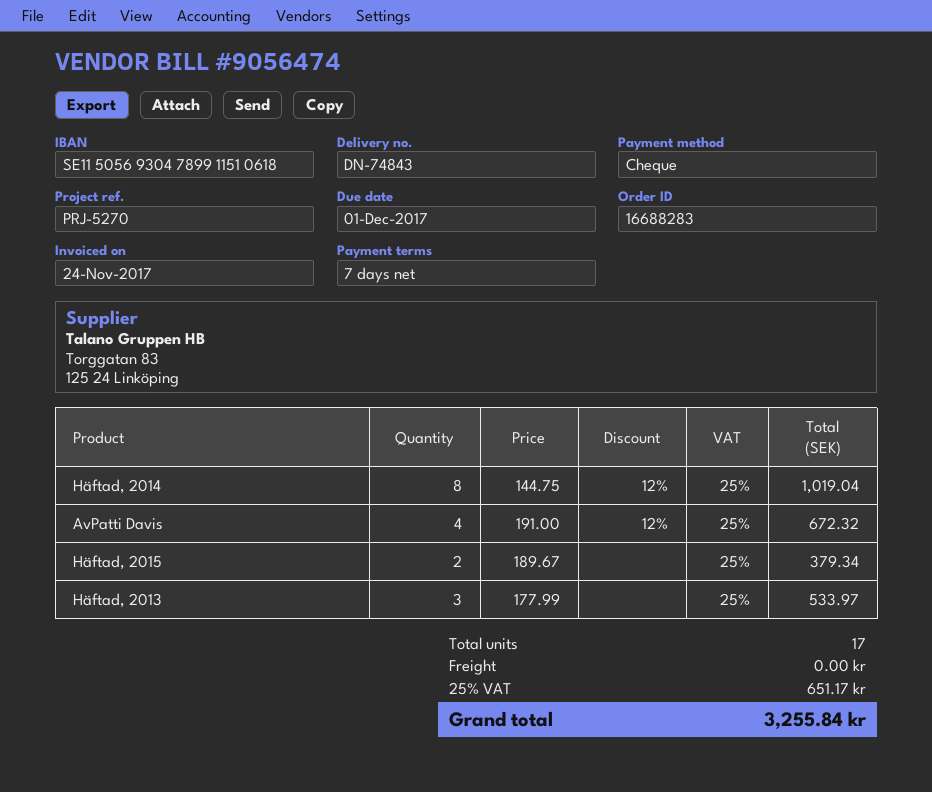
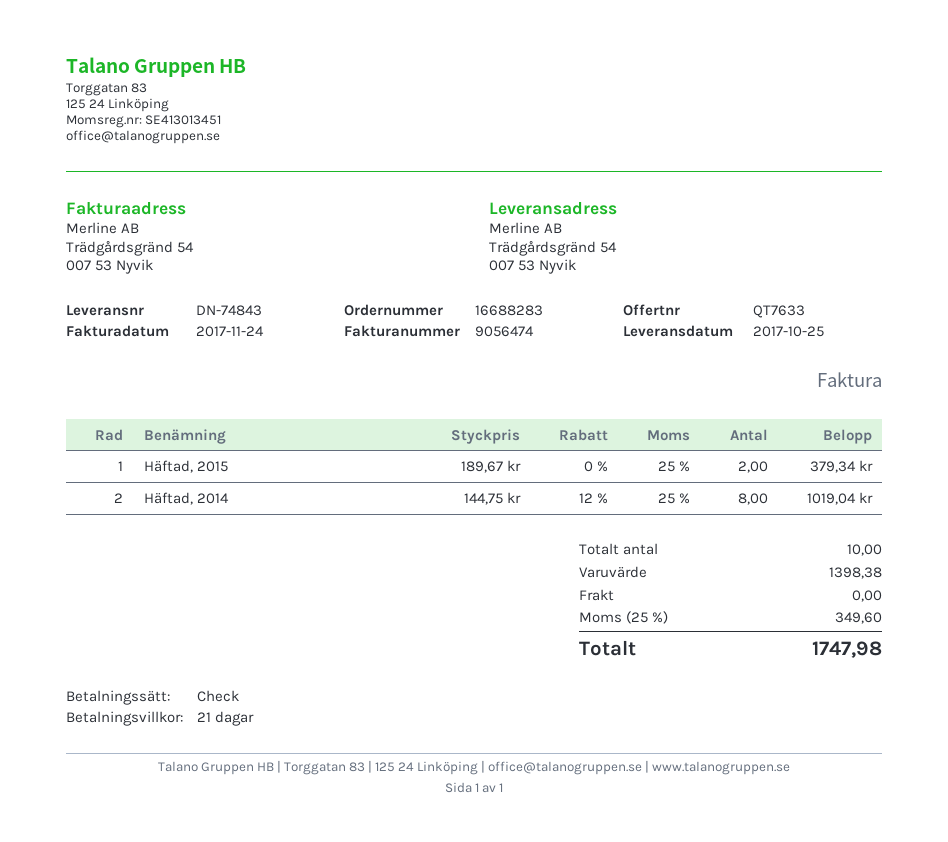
payment terms: 7 days -> 21 days
AvPatti Davis: 4 x 191.00 - 12% = 672.32 -> none
Häftad, 2013: 3 x 177.99 = 533.97 -> none
total quantity: 17 -> 10
tax: 25% = 651.17 -> 25% = 349.60
total: 3255.84 -> 1747.98

